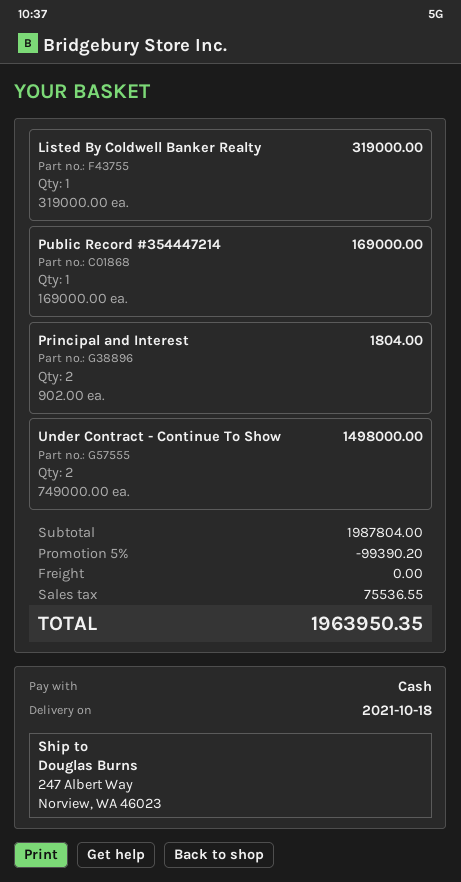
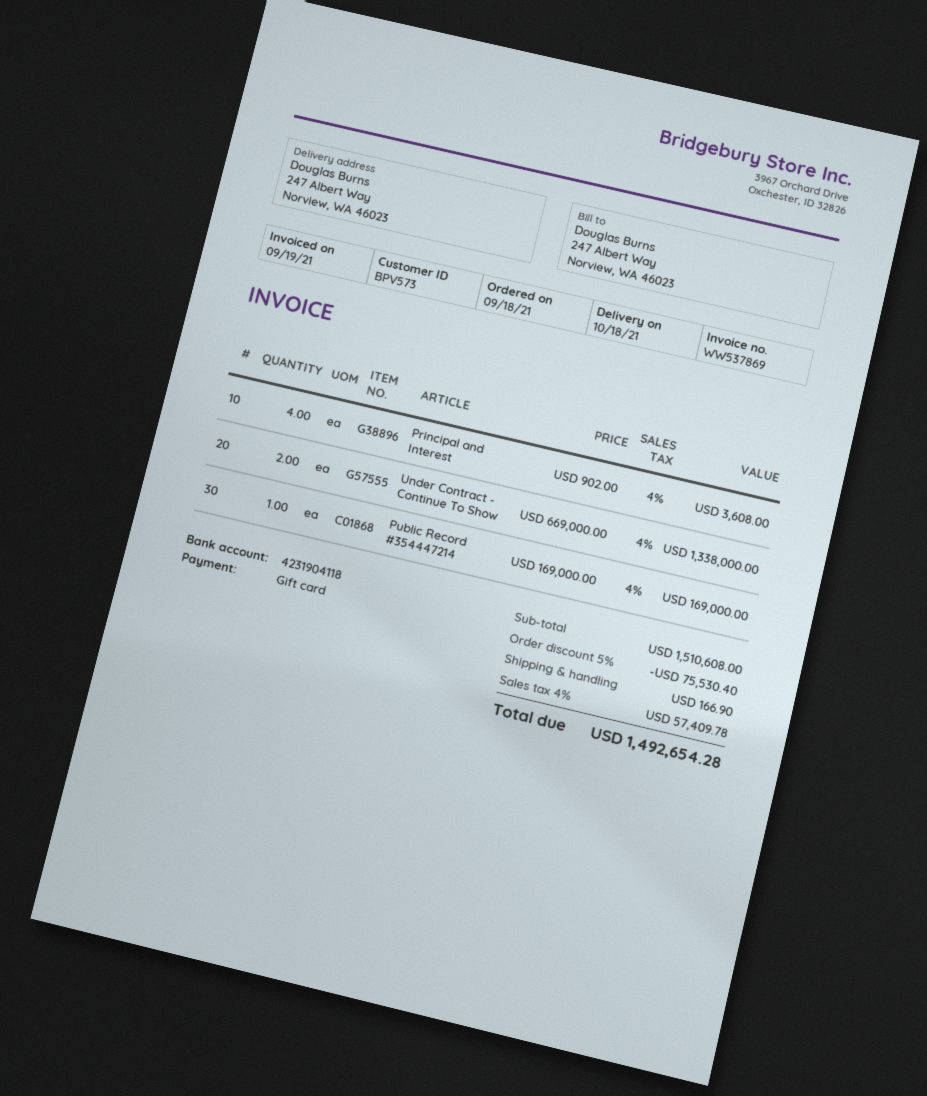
payment method: cash -> gift card
Listed By Coldwell Banker Realty: 1 x 319000.00 = 319000.00 -> none
Principal and Interest: 2 x 902.00 = 1804.00 -> 4 x 902.00 = 3608.00
Under Contract - Continue To Show: 2 x 749000.00 = 1498000.00 -> 2 x 669000.00 = 1338000.00
subtotal: 1987804.00 -> 1510608.00
discount: 5% = 99390.20 -> 5% = 75530.40
shipping: 0.00 -> 166.90
tax: 75536.55 -> 57409.78
total: 1963950.35 -> 1492654.28

